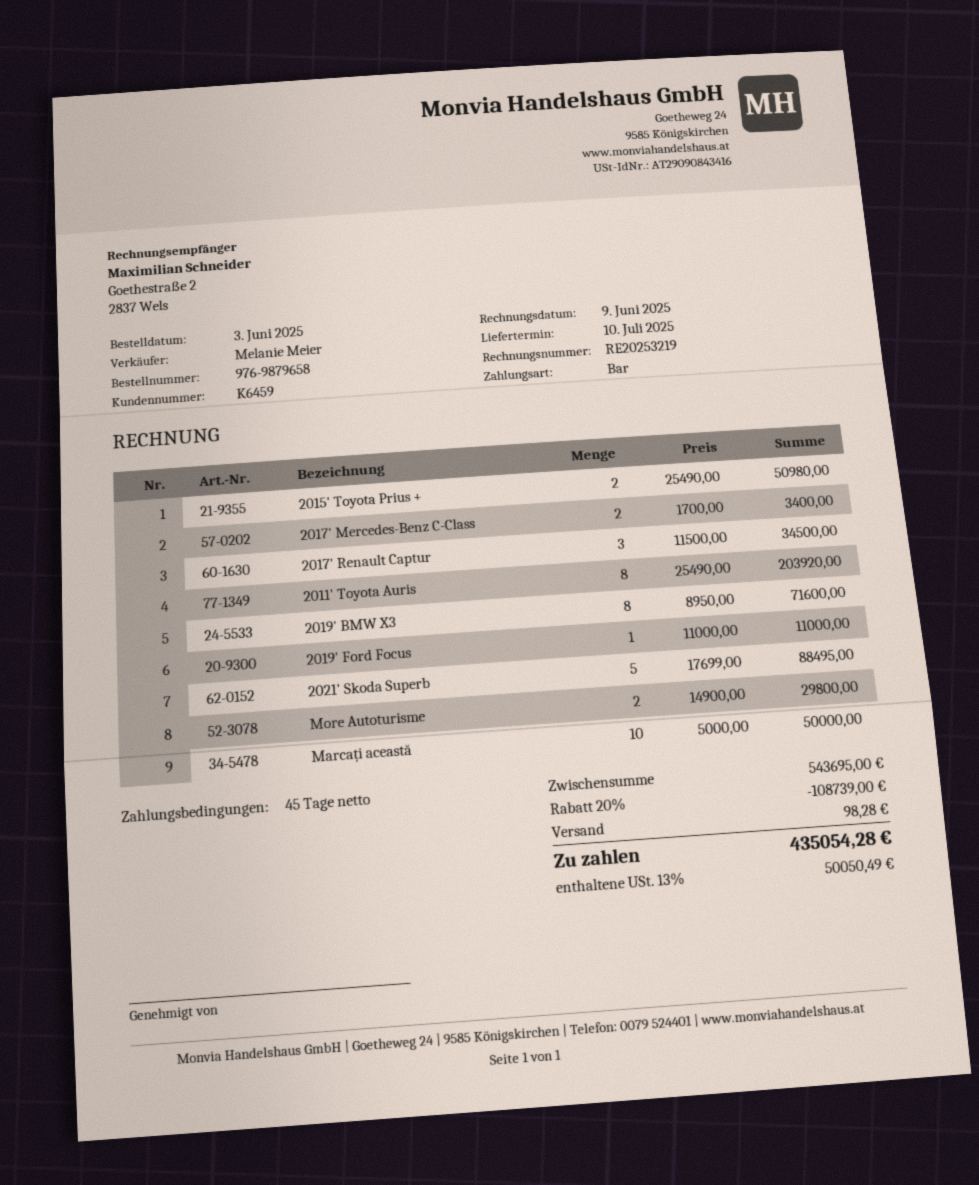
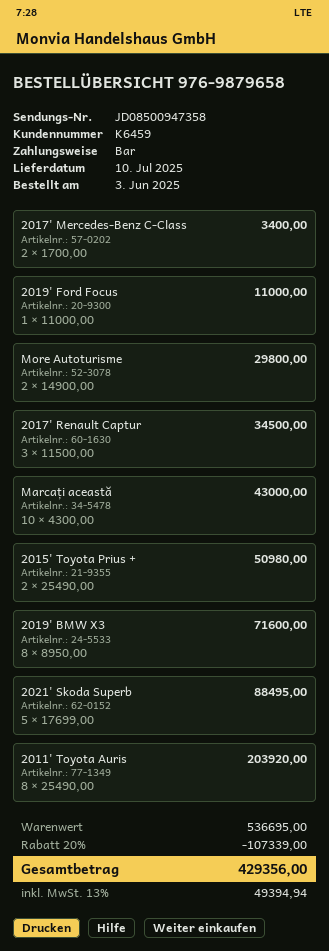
Marcați această: 10 x 5000.00 = 50000.00 -> 10 x 4300.00 = 43000.00
subtotal: 543695.00 -> 536695.00
discount: 20% = 108739.00 -> 20% = 107339.00
shipping: 98.28 -> none
tax: 13% = 50050.49 -> 13% = 49394.94
total: 435054.28 -> 429356.00

